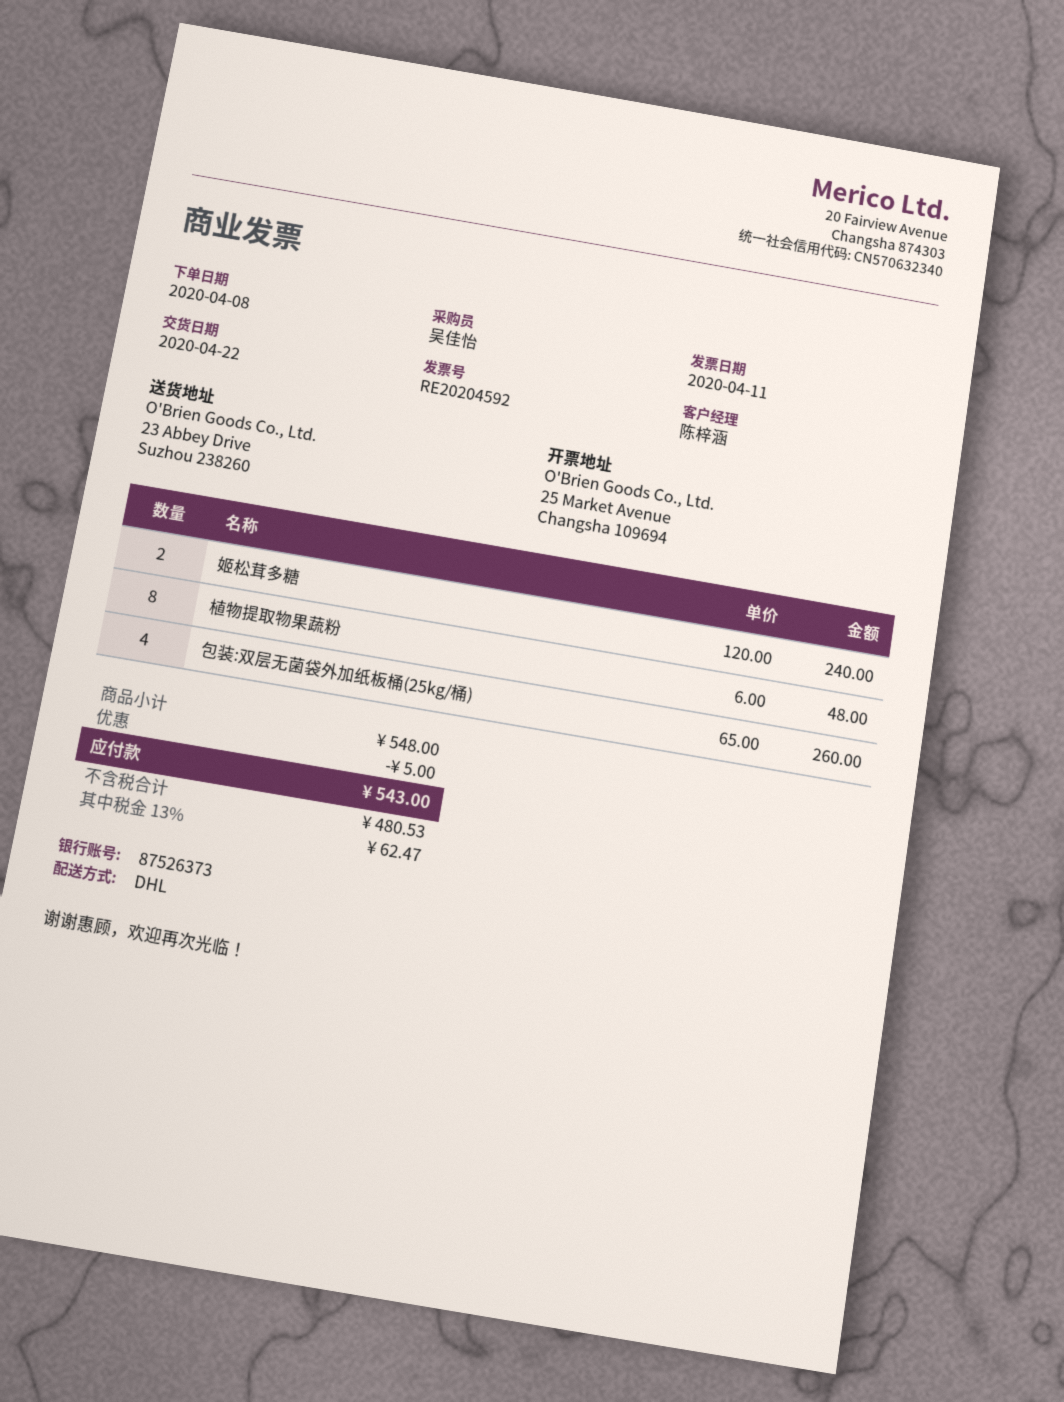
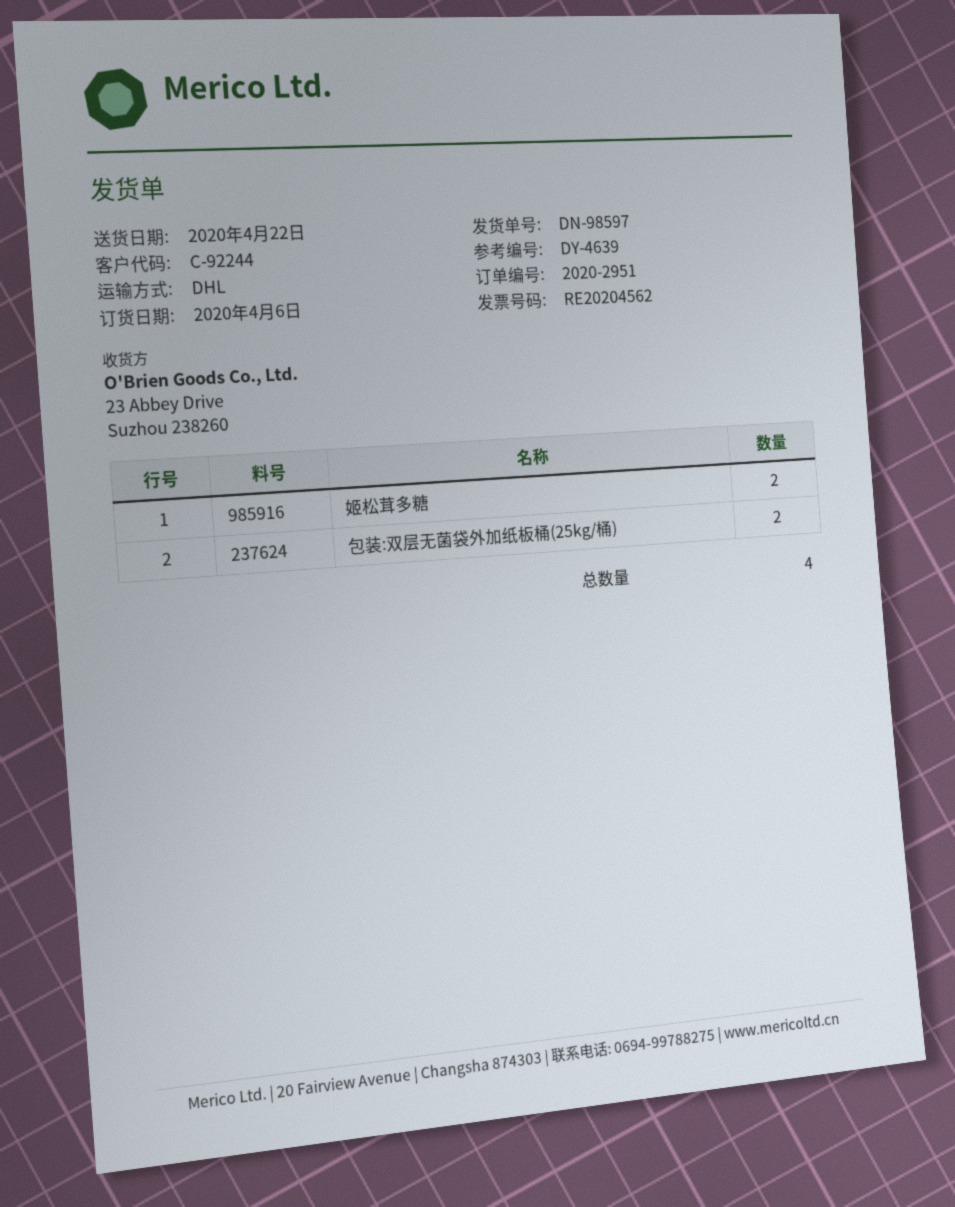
order date: 2020-04-08 -> 2020-04-06
invoice number: RE20204592 -> RE20204562
植物提取物果蔬粉: 8 -> none
包装:双层无菌袋外加纸板桶(25kg/桶): 4 -> 2

